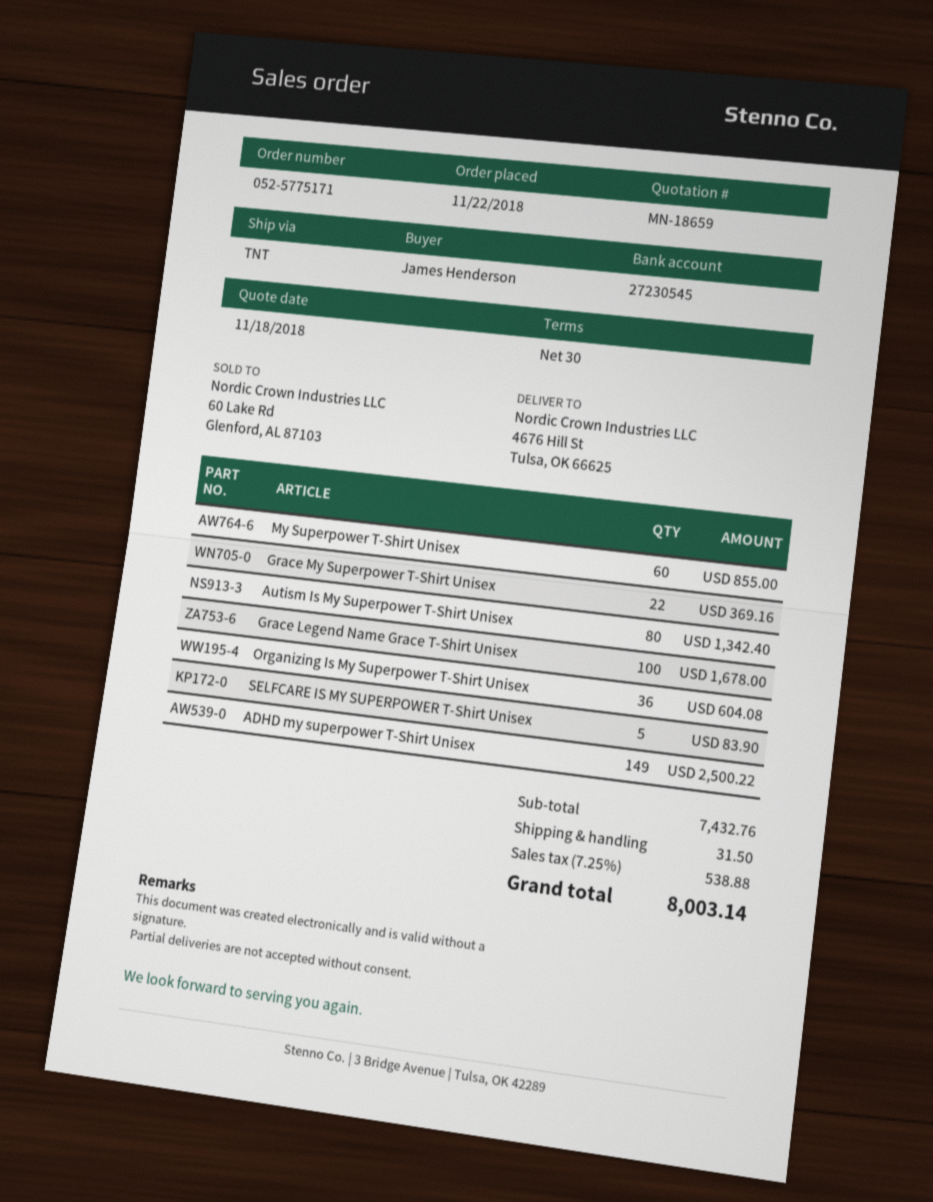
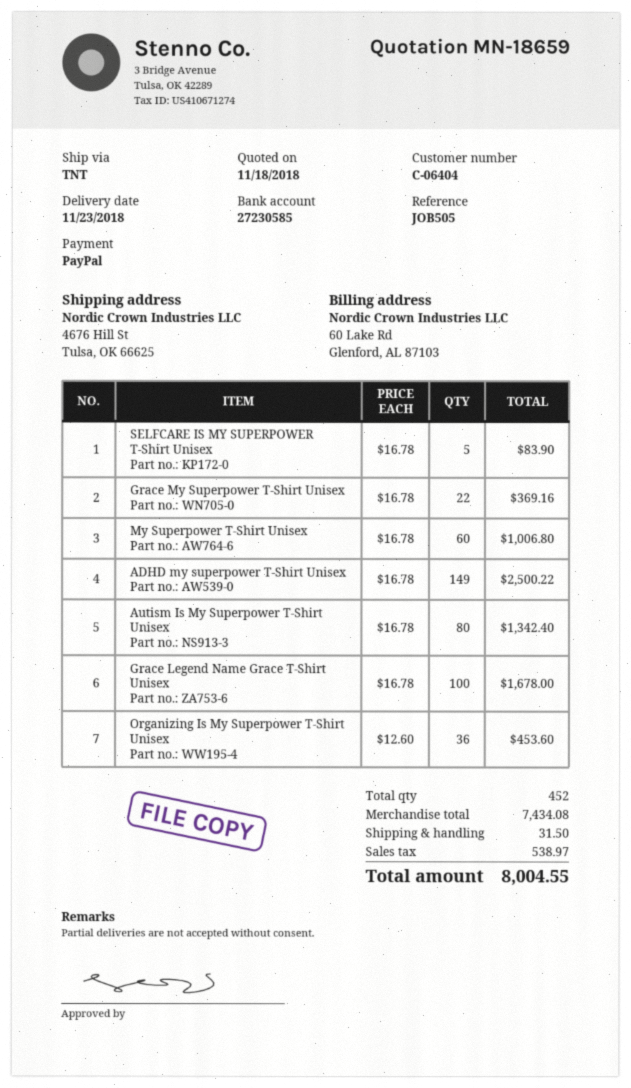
bank account: 27230545 -> 27230585
My Superpower T-Shirt Unisex: 60 for 855.00 -> 60 for 1006.80
Organizing Is My Superpower T-Shirt Unisex: 36 for 604.08 -> 36 for 453.60
subtotal: 7432.76 -> 7434.08
tax: 538.88 -> 538.97
total: 8003.14 -> 8004.55

